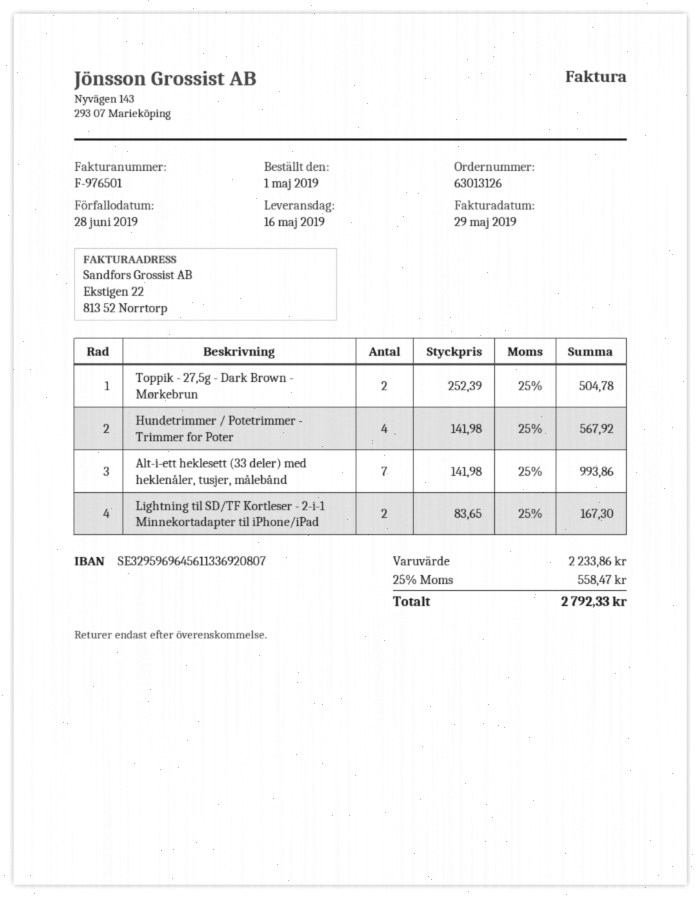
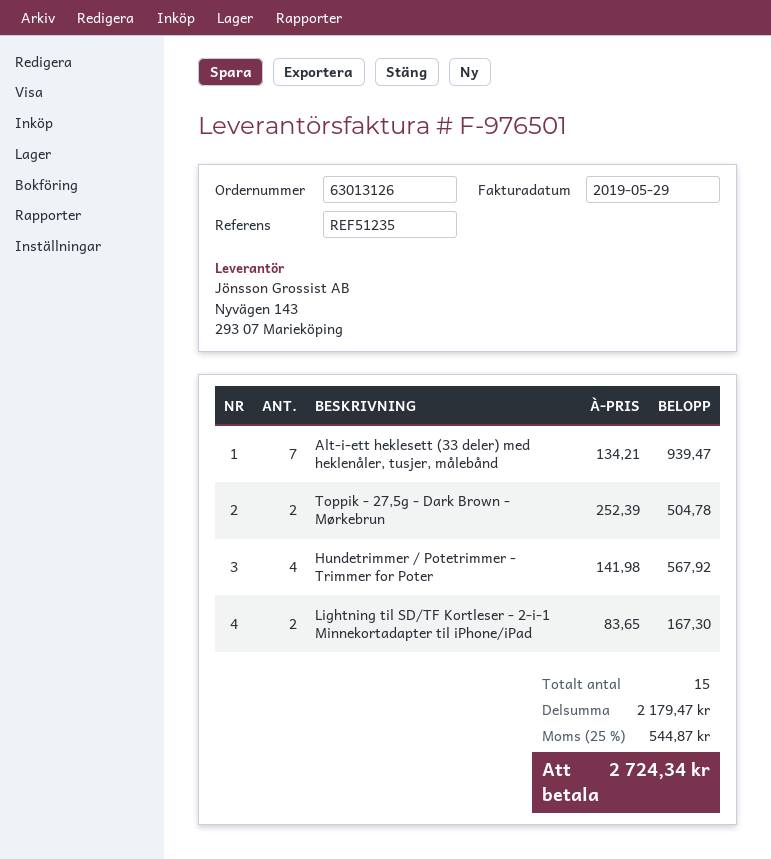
Alt-i-ett heklesett (33 deler) med heklenåler, tusjer, målebånd: 7 x 141.98 = 993.86 -> 7 x 134.21 = 939.47
subtotal: 2233.86 -> 2179.47
tax: 25% = 558.47 -> 25% = 544.87
total: 2792.33 -> 2724.34

